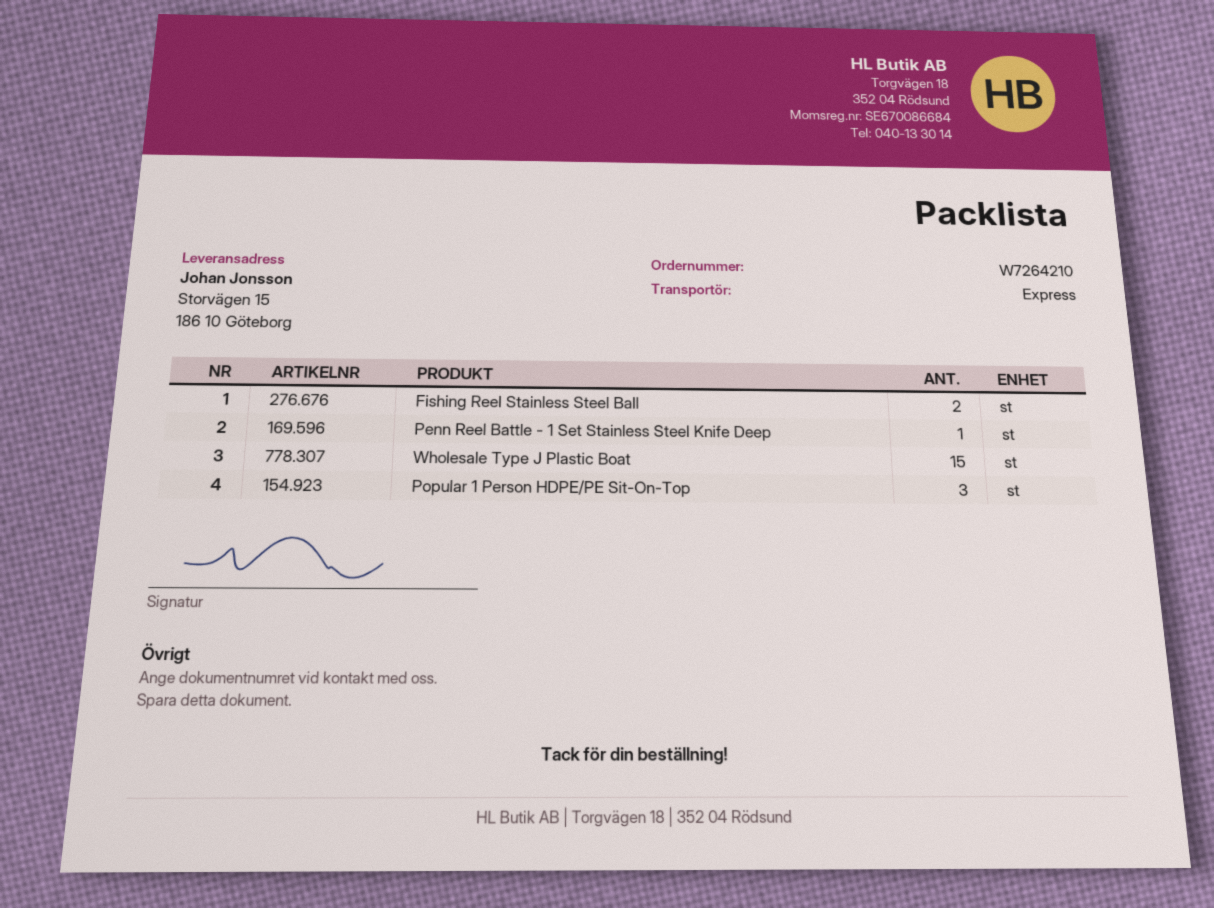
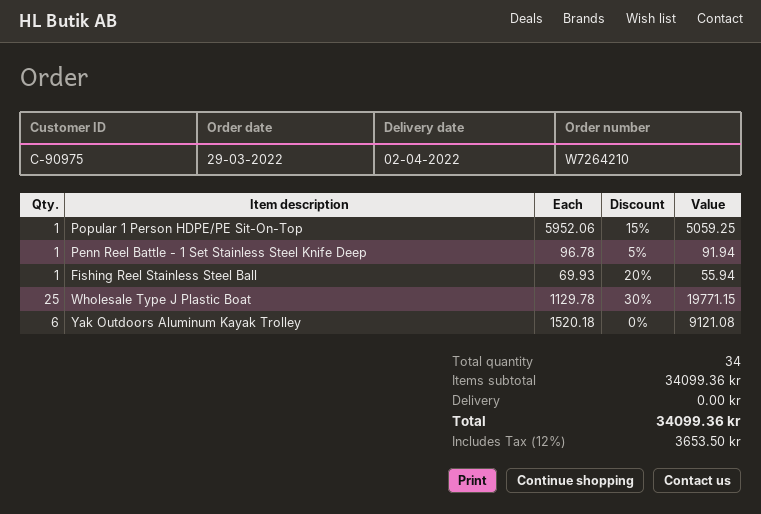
Fishing Reel Stainless Steel Ball: 2 -> 1
Wholesale Type J Plastic Boat: 15 -> 25
Popular 1 Person HDPE/PE Sit-On-Top: 3 -> 1
Yak Outdoors Aluminum Kayak Trolley: none -> 6

